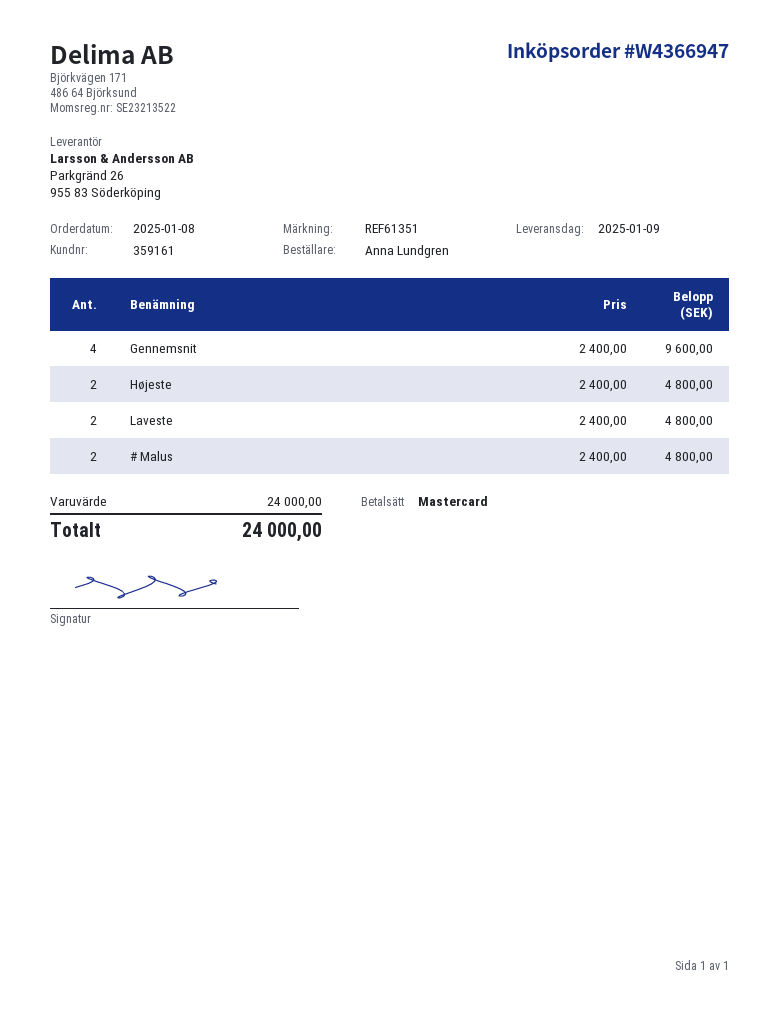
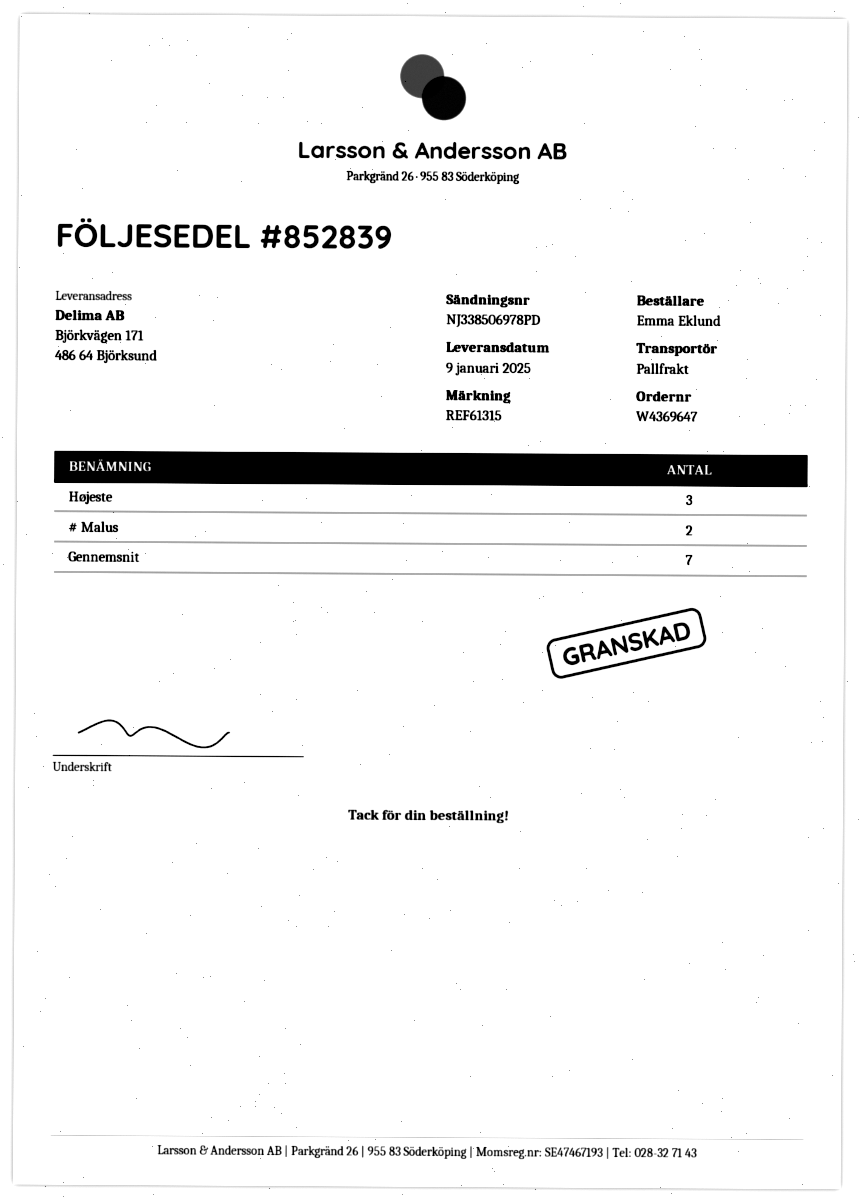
order number: W4366947 -> W4369647
reference: REF61351 -> REF61315
ordered by: Anna Lundgren -> Emma Eklund
Gennemsnit: 4 -> 7
Højeste: 2 -> 3
Laveste: 2 -> none

